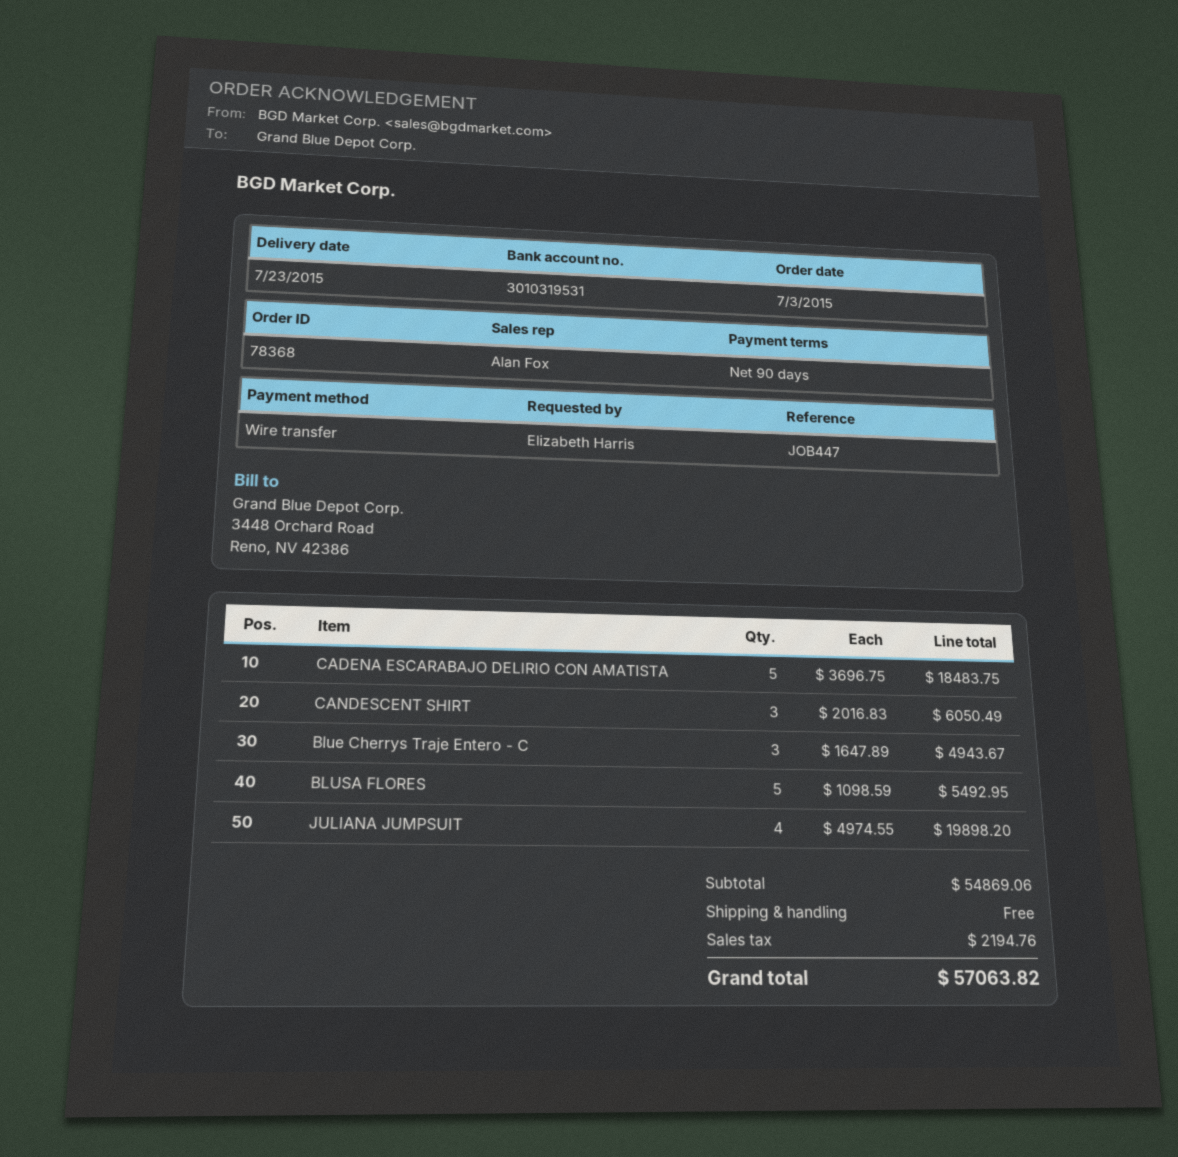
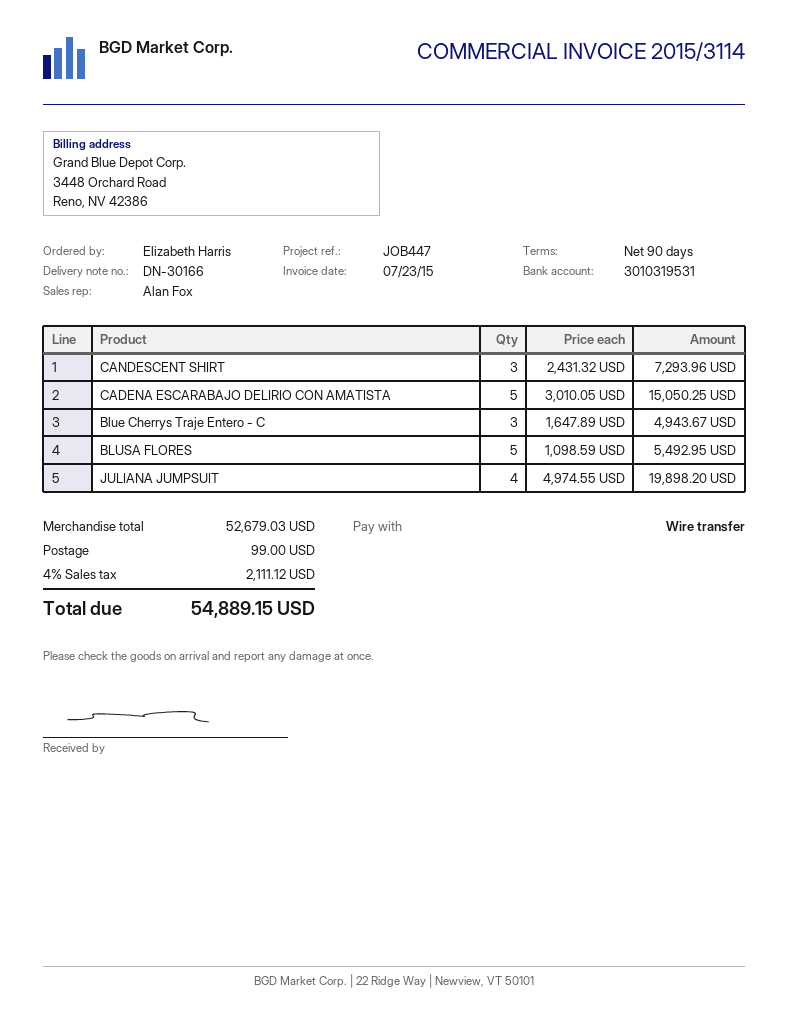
CADENA ESCARABAJO DELIRIO CON AMATISTA: 5 x 3696.75 = 18483.75 -> 5 x 3010.05 = 15050.25
CANDESCENT SHIRT: 3 x 2016.83 = 6050.49 -> 3 x 2431.32 = 7293.96
subtotal: 54869.06 -> 52679.03
shipping: 0.00 -> 99.00
tax: 2194.76 -> 2111.12
total: 57063.82 -> 54889.15

